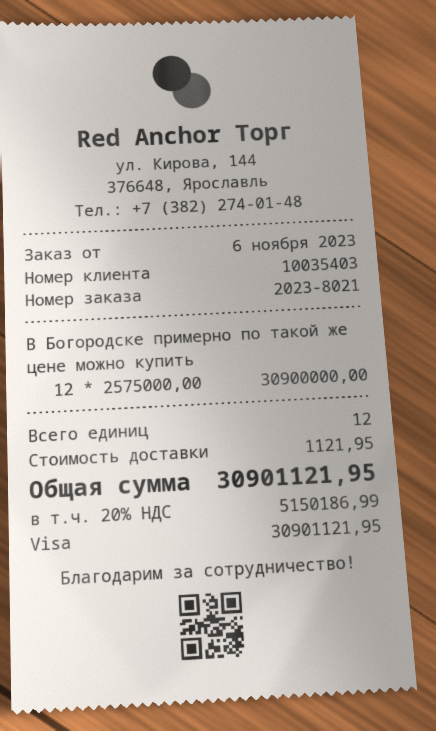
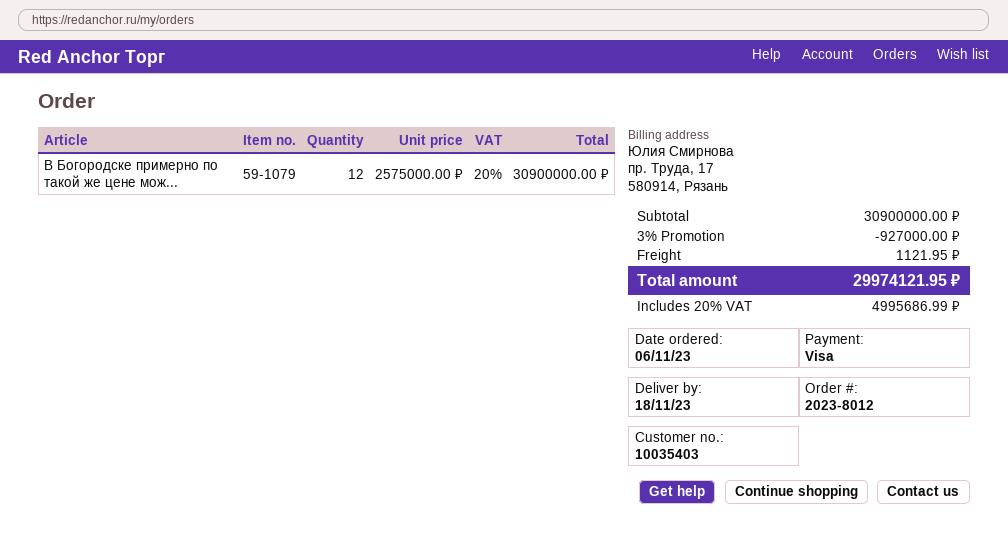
order number: 2023-8021 -> 2023-8012
discount: none -> 3% = 927000.00
tax: 20% = 5150186.99 -> 20% = 4995686.99
total: 30901121.95 -> 29974121.95

